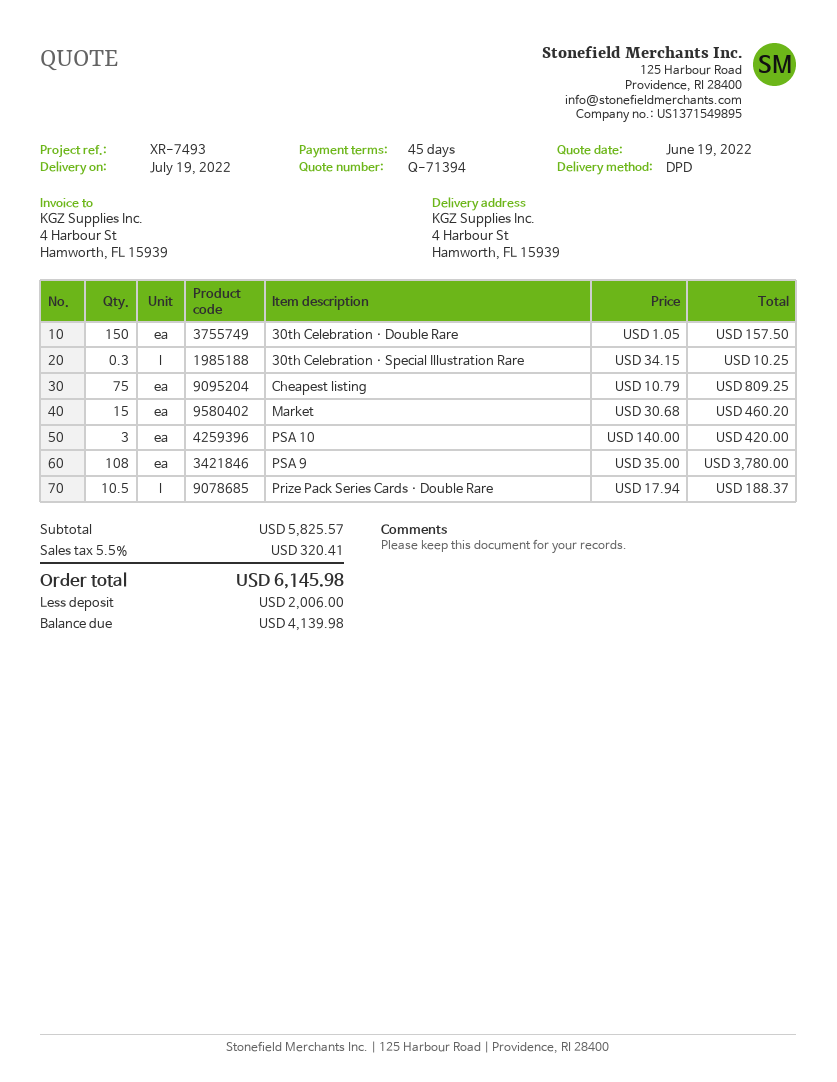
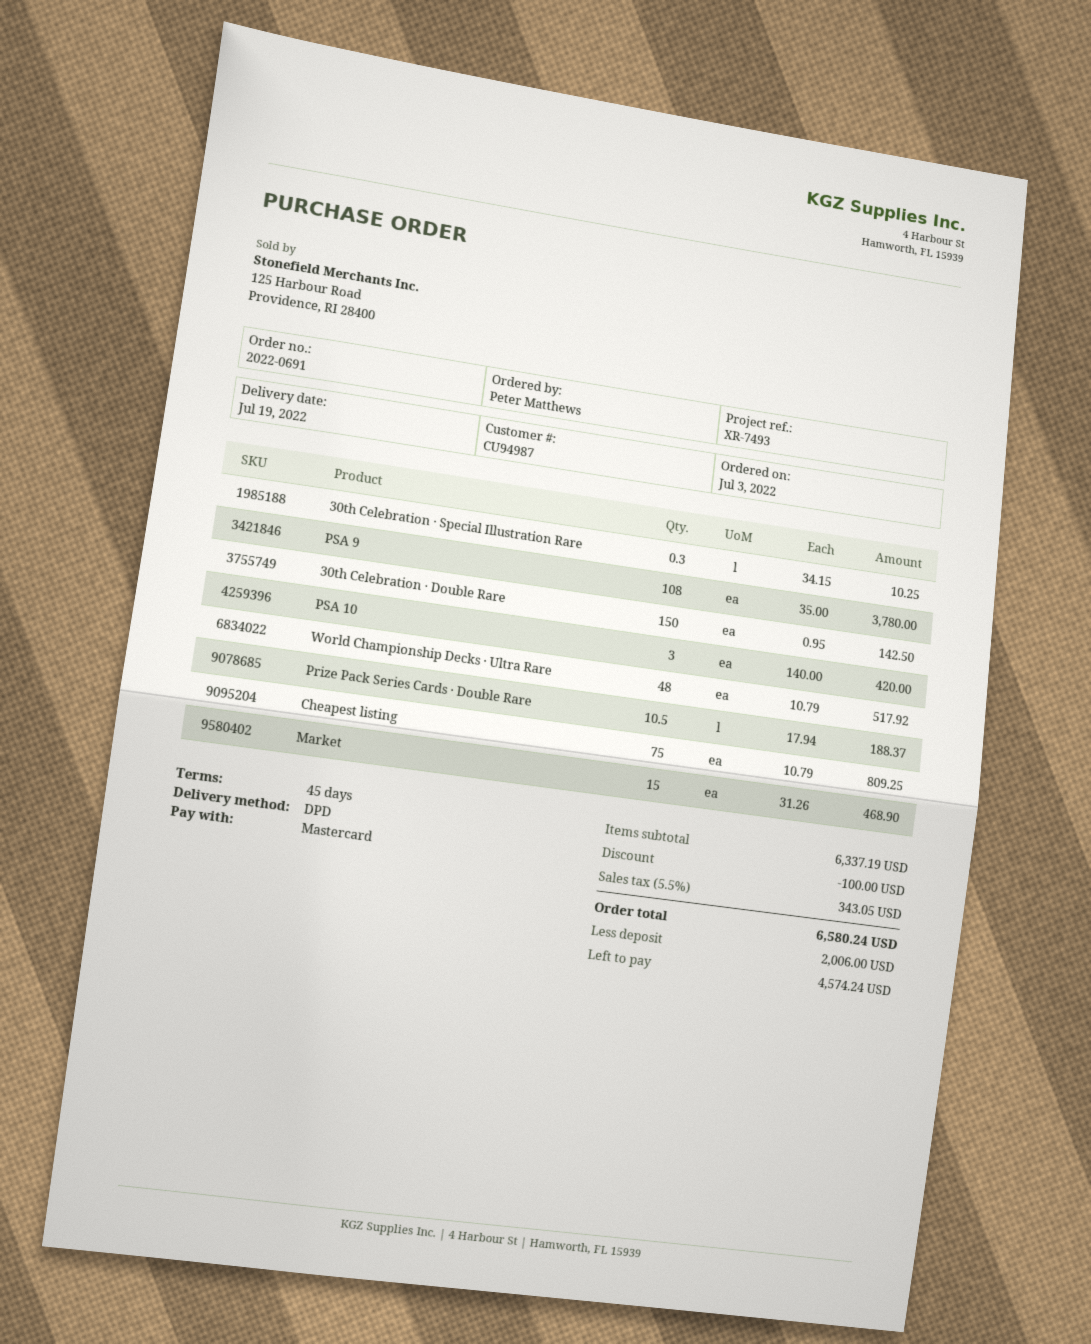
30th Celebration · Double Rare: 150 x 1.05 = 157.50 -> 150 x 0.95 = 142.50
Market: 15 x 30.68 = 460.20 -> 15 x 31.26 = 468.90
World Championship Decks · Ultra Rare: none -> 48 x 10.79 = 517.92
subtotal: 5825.57 -> 6337.19
discount: none -> 100.00
tax: 5.5% = 320.41 -> 5.5% = 343.05
total: 6145.98 -> 6580.24
balance: 4139.98 -> 4574.24

